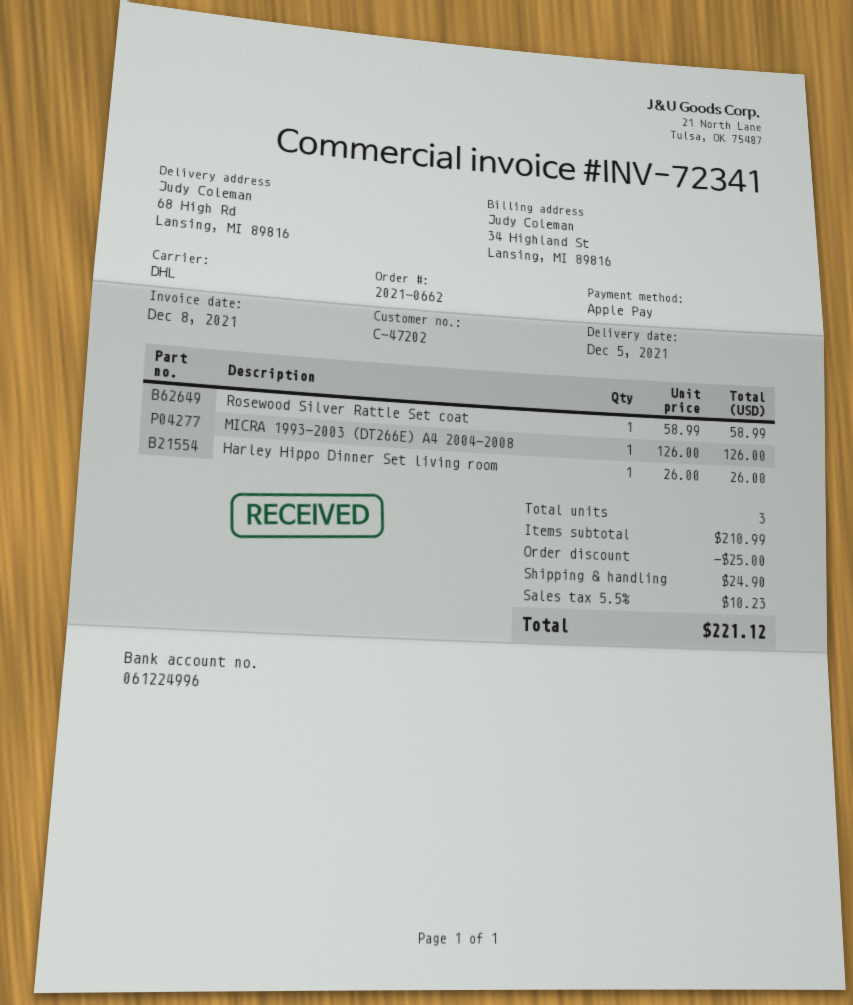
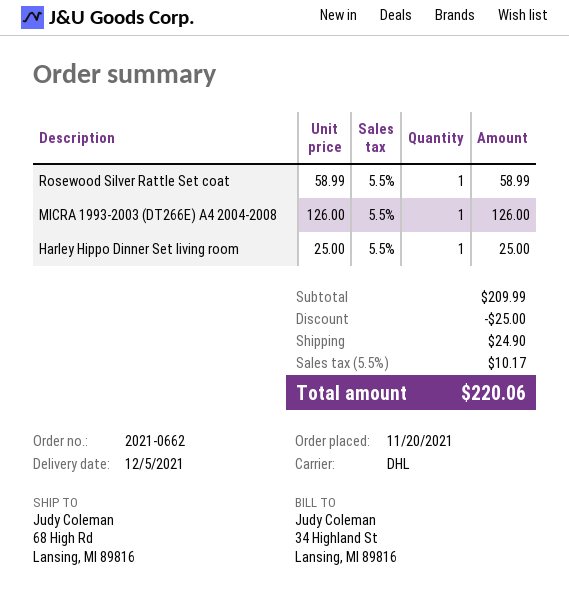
Harley Hippo Dinner Set living room: 1 x 26.00 = 26.00 -> 1 x 25.00 = 25.00
subtotal: 210.99 -> 209.99
tax: 5.5% = 10.23 -> 5.5% = 10.17
total: 221.12 -> 220.06

